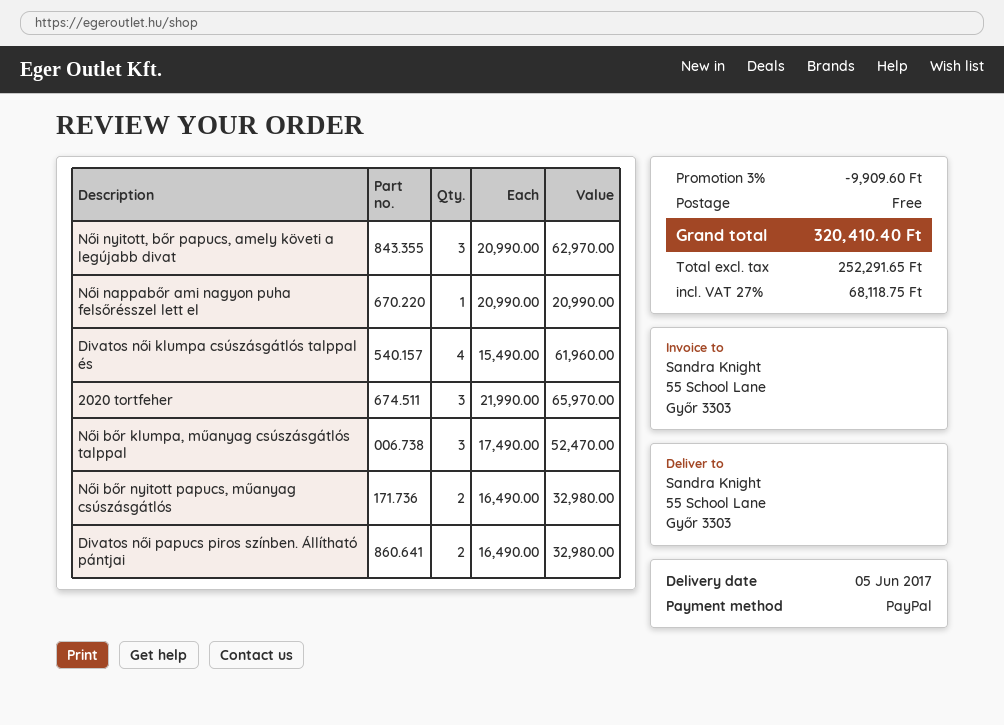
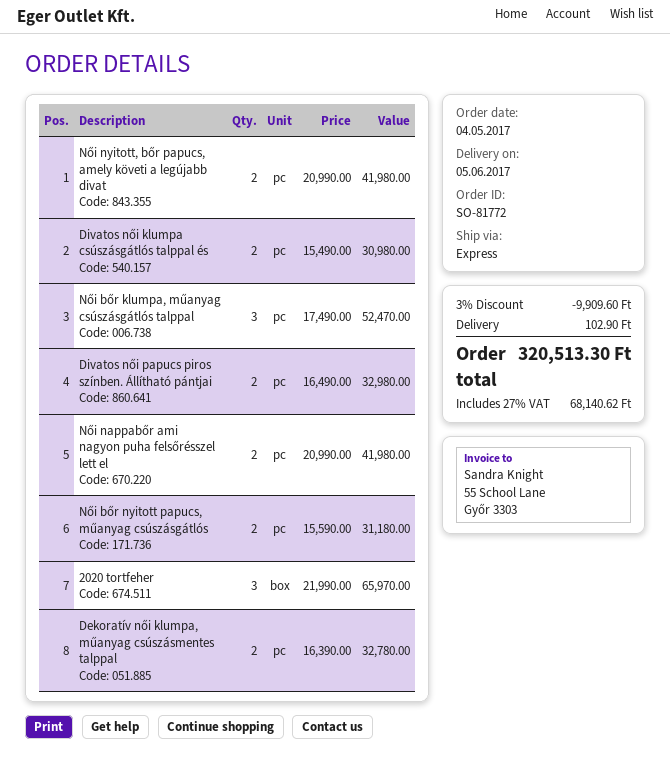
Női nyitott, bőr papucs, amely követi a legújabb divat: 3 x 20990.00 = 62970.00 -> 2 x 20990.00 = 41980.00
Női nappabőr ami nagyon puha felsőrésszel lett el: 1 x 20990.00 = 20990.00 -> 2 x 20990.00 = 41980.00
Divatos női klumpa csúszásgátlós talppal és: 4 x 15490.00 = 61960.00 -> 2 x 15490.00 = 30980.00
Női bőr nyitott papucs, műanyag csúszásgátlós: 2 x 16490.00 = 32980.00 -> 2 x 15590.00 = 31180.00
Dekoratív női klumpa, műanyag csúszásmentes talppal: none -> 2 x 16390.00 = 32780.00
shipping: 0.00 -> 102.90
tax: 27% = 68118.75 -> 27% = 68140.62
total: 320410.40 -> 320513.30

